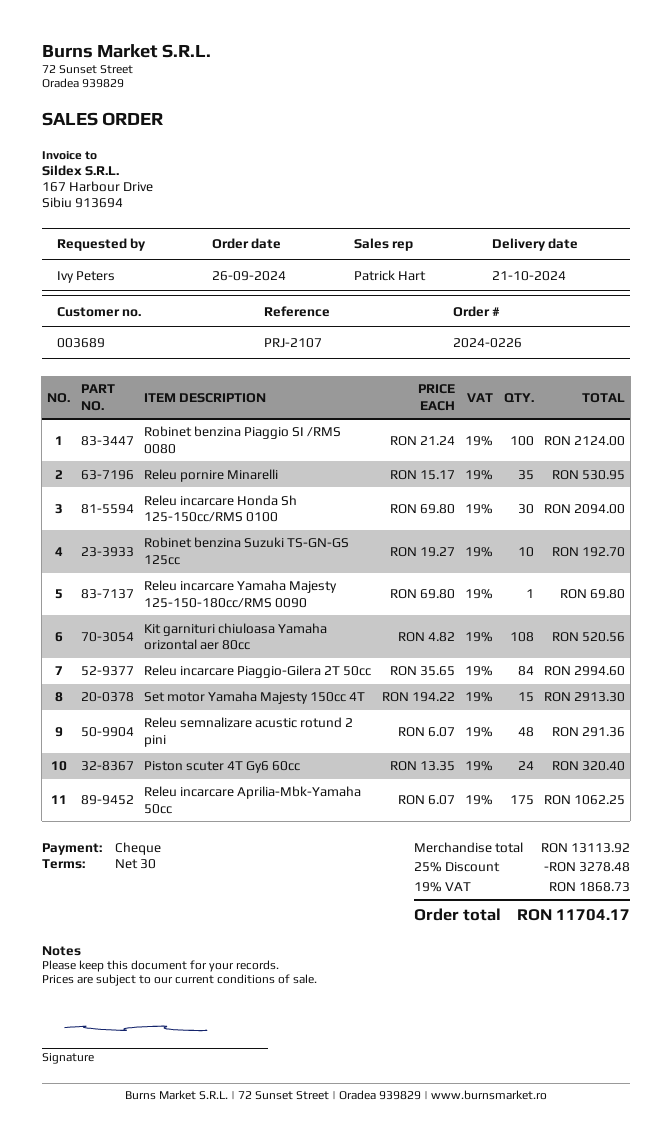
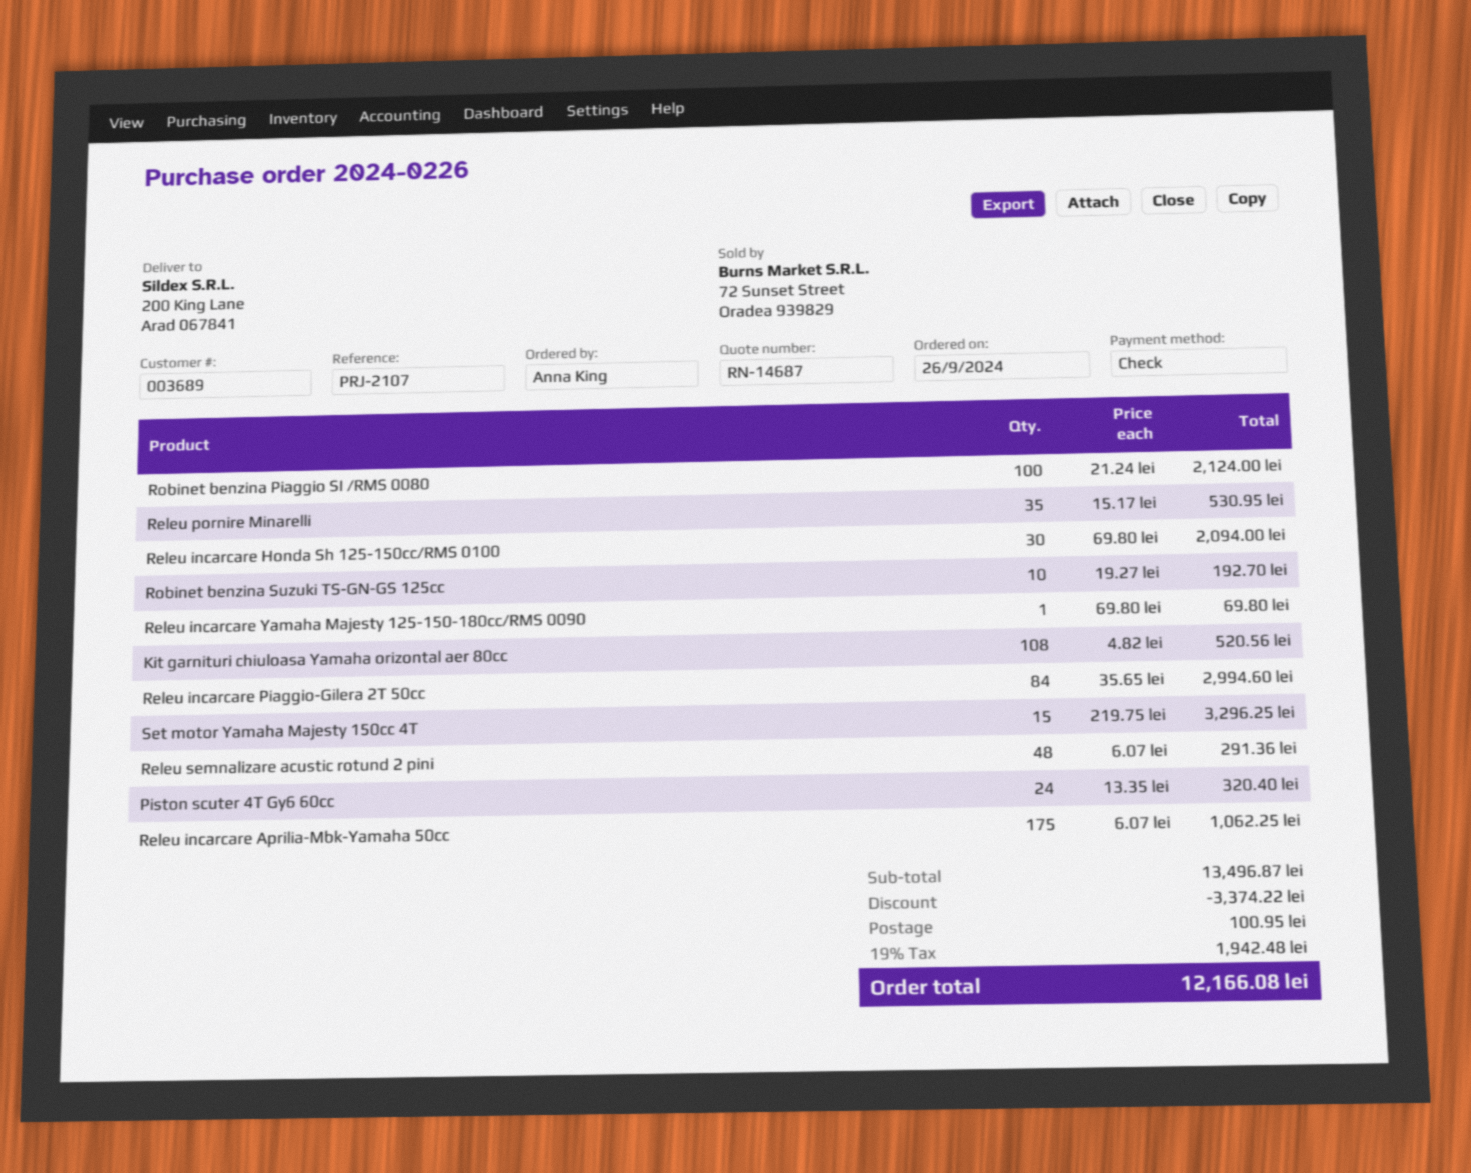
ordered by: Ivy Peters -> Anna King
Set motor Yamaha Majesty 150cc 4T: 15 x 194.22 = 2913.30 -> 15 x 219.75 = 3296.25
subtotal: 13113.92 -> 13496.87
discount: 3278.48 -> 3374.22
shipping: none -> 100.95
tax: 19% = 1868.73 -> 19% = 1942.48
total: 11704.17 -> 12166.08

